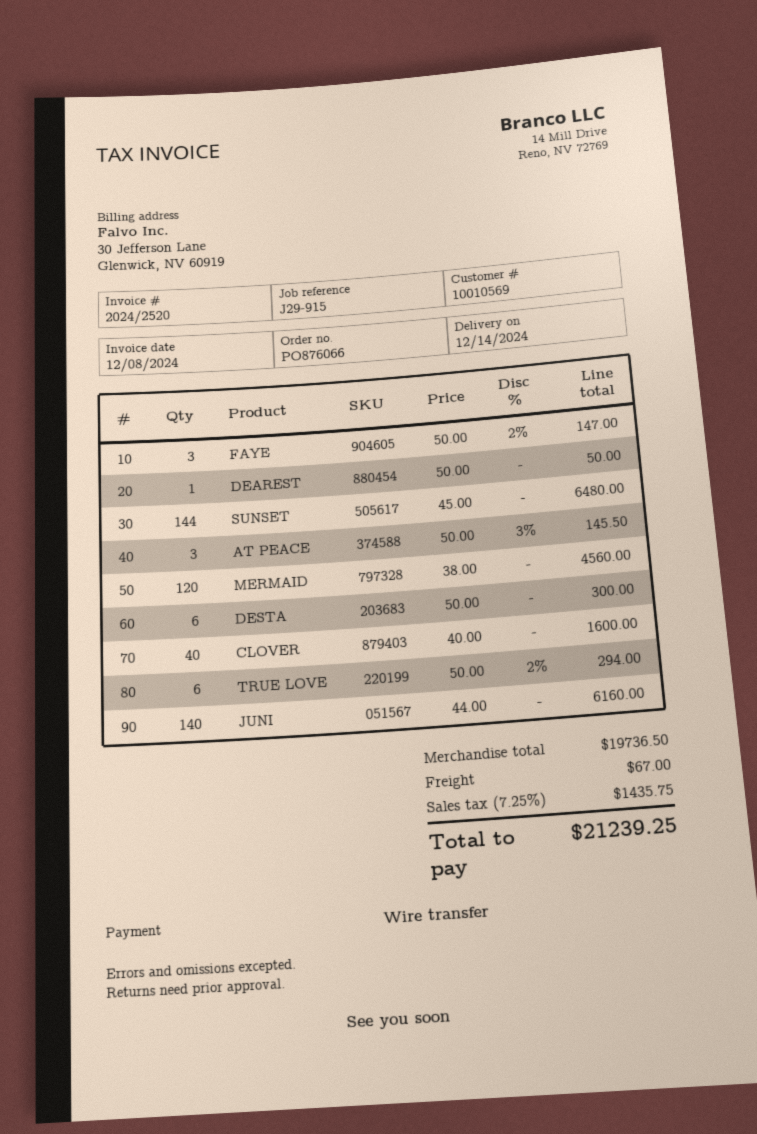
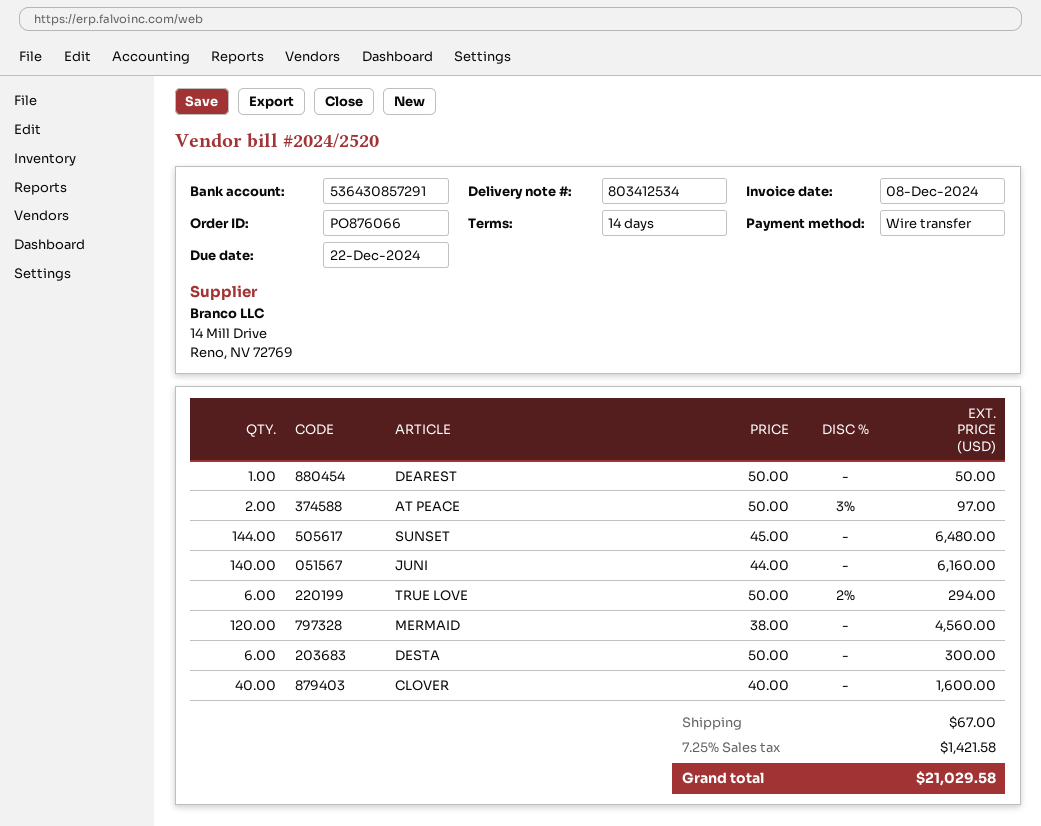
FAYE: 3 x 50.00 - 2% = 147.00 -> none
AT PEACE: 3 x 50.00 - 3% = 145.50 -> 2 x 50.00 - 3% = 97.00
tax: 7.25% = 1435.75 -> 7.25% = 1421.58
total: 21239.25 -> 21029.58

